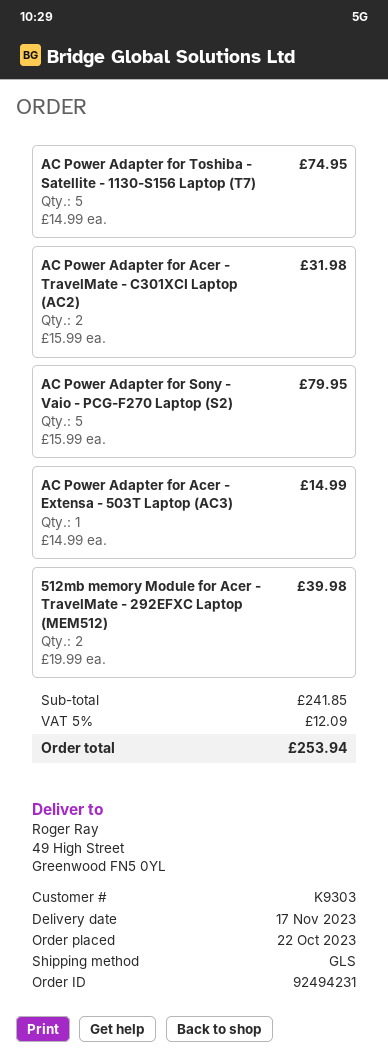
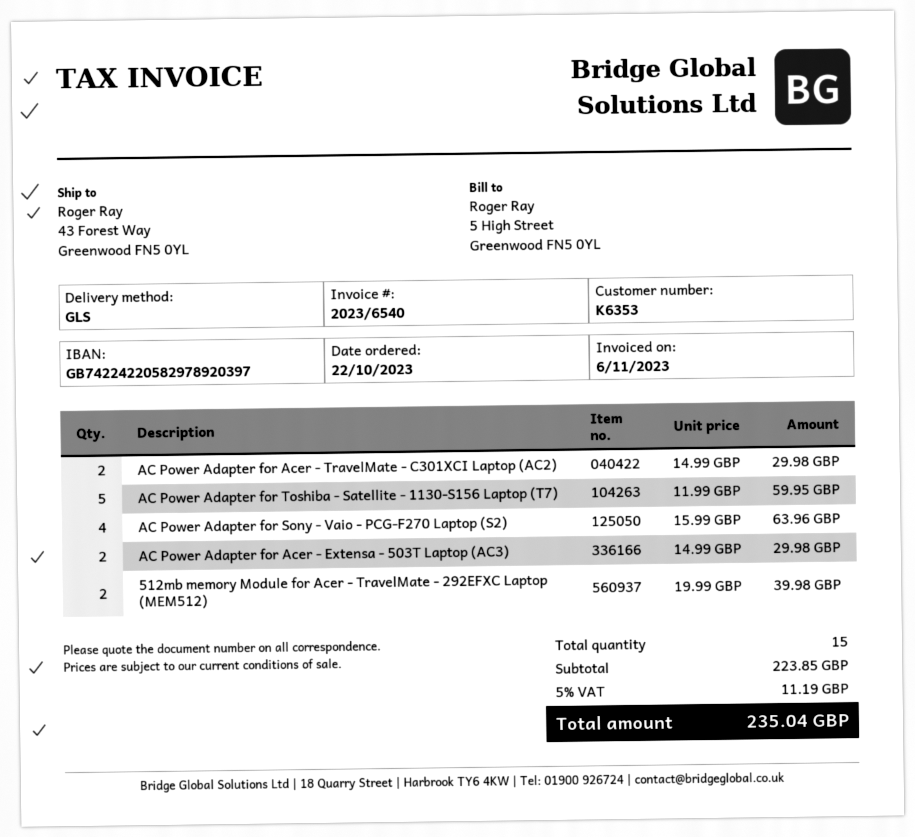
customer number: K9303 -> K6353
ship to: 49 High Street, Greenwood FN5 0YL -> 43 Forest Way, Greenwood FN5 0YL
AC Power Adapter for Toshiba - Satellite - 1130-S156 Laptop (T7): 5 x 14.99 = 74.95 -> 5 x 11.99 = 59.95
AC Power Adapter for Acer - TravelMate - C301XCI Laptop (AC2): 2 x 15.99 = 31.98 -> 2 x 14.99 = 29.98
AC Power Adapter for Sony - Vaio - PCG-F270 Laptop (S2): 5 x 15.99 = 79.95 -> 4 x 15.99 = 63.96
AC Power Adapter for Acer - Extensa - 503T Laptop (AC3): 1 x 14.99 = 14.99 -> 2 x 14.99 = 29.98
subtotal: 241.85 -> 223.85
tax: 5% = 12.09 -> 5% = 11.19
total: 253.94 -> 235.04

